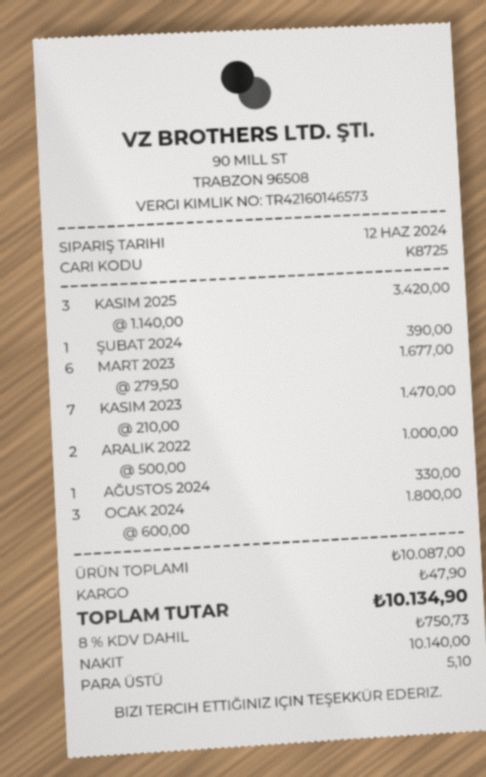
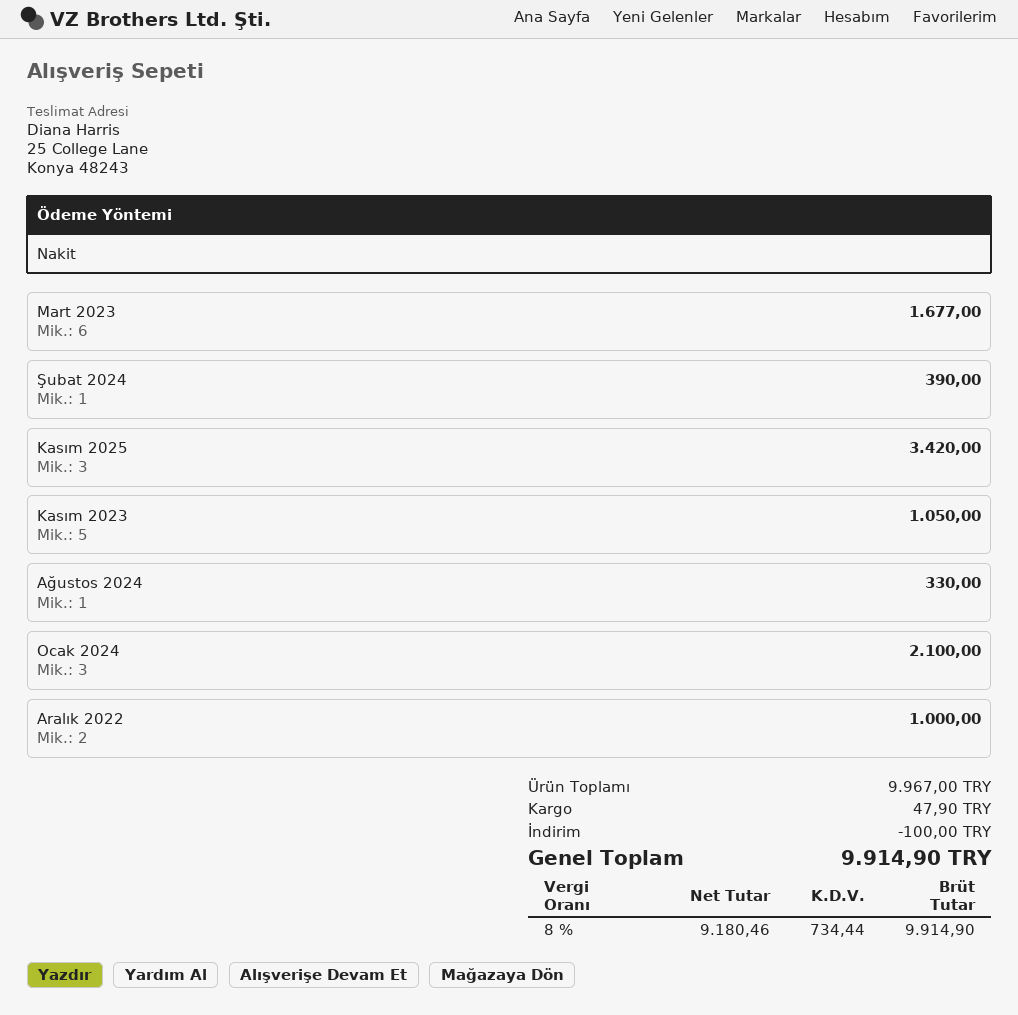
KASIM 2023: 7 for 1470.00 -> 5 for 1050.00
OCAK 2024: 3 for 1800.00 -> 3 for 2100.00
subtotal: 10087.00 -> 9967.00
discount: none -> 100.00
tax: 8% = 750.73 -> 8% = 734.44
total: 10134.90 -> 9914.90

